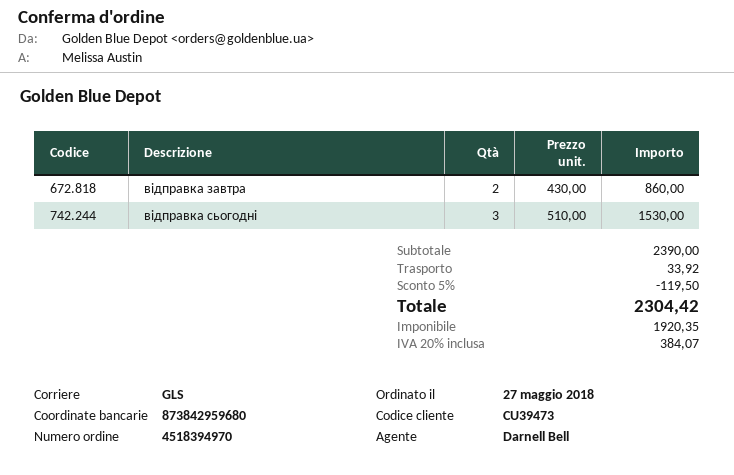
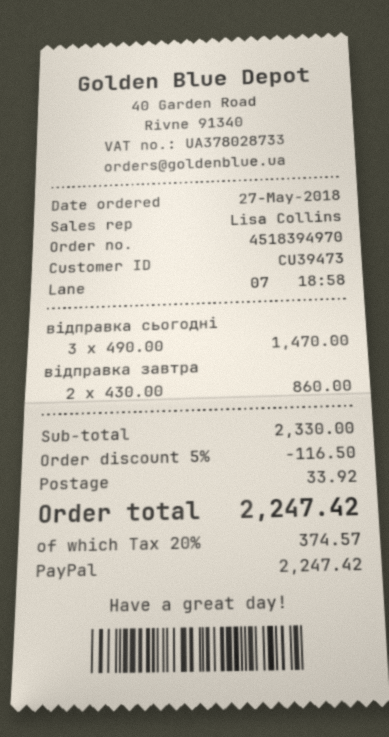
sales rep: Darnell Bell -> Lisa Collins
відправка сьогодні: 3 x 510.00 = 1530.00 -> 3 x 490.00 = 1470.00
subtotal: 2390.00 -> 2330.00
discount: 5% = 119.50 -> 5% = 116.50
tax: 20% = 384.07 -> 20% = 374.57
total: 2304.42 -> 2247.42

